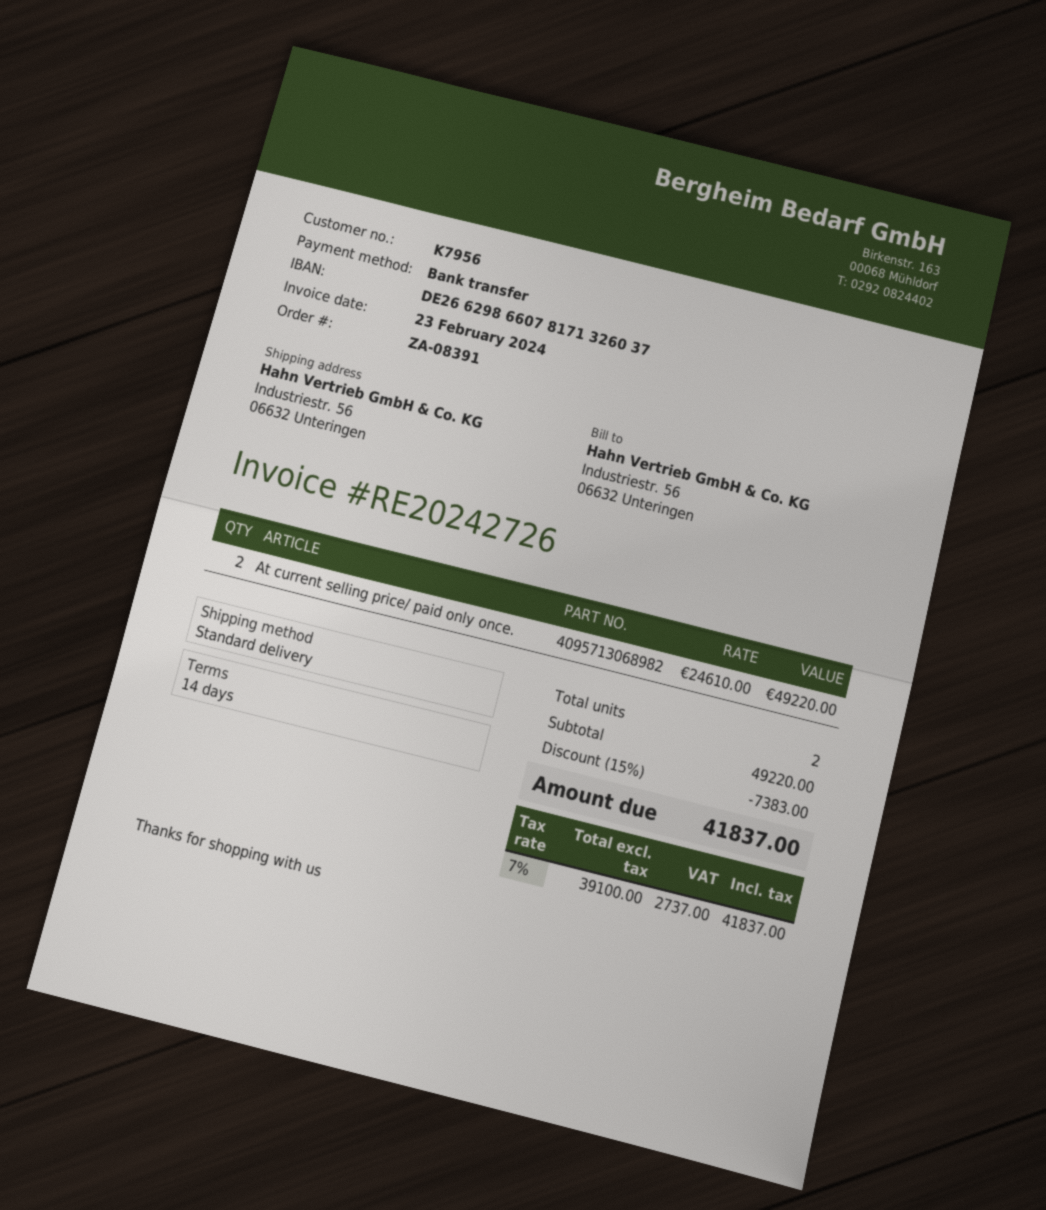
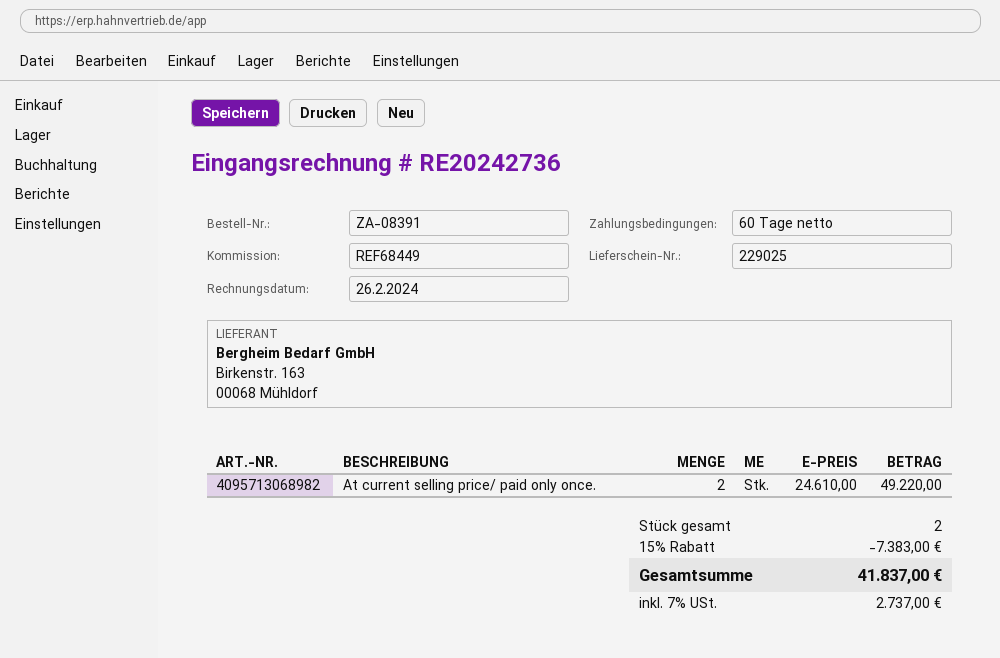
invoice number: RE20242726 -> RE20242736
invoice date: 2024-02-23 -> 2024-02-26
payment terms: 14 days -> 60 days

